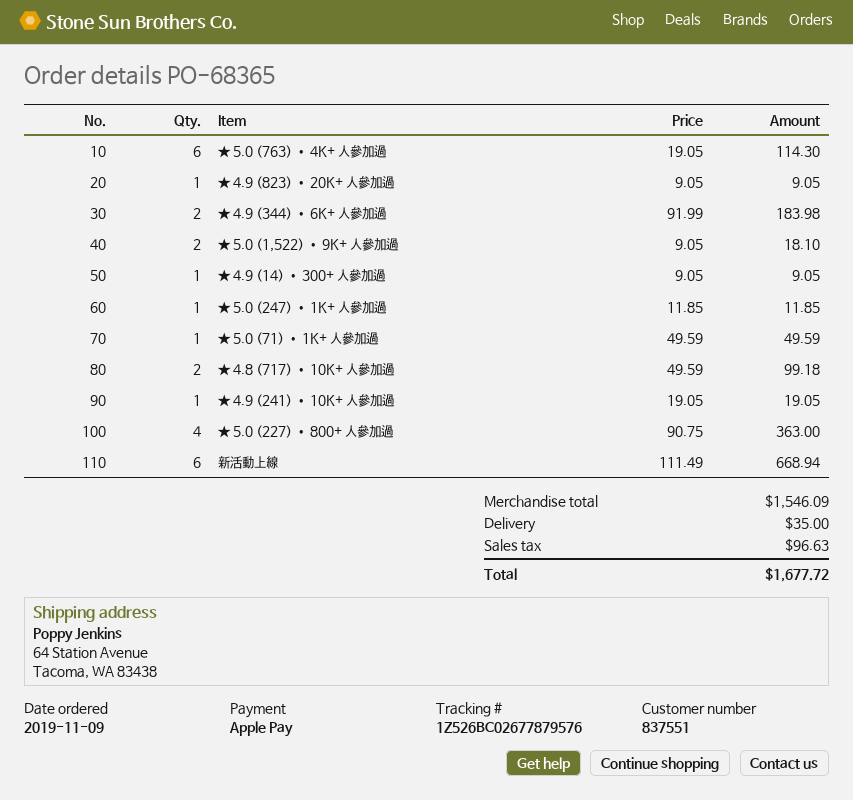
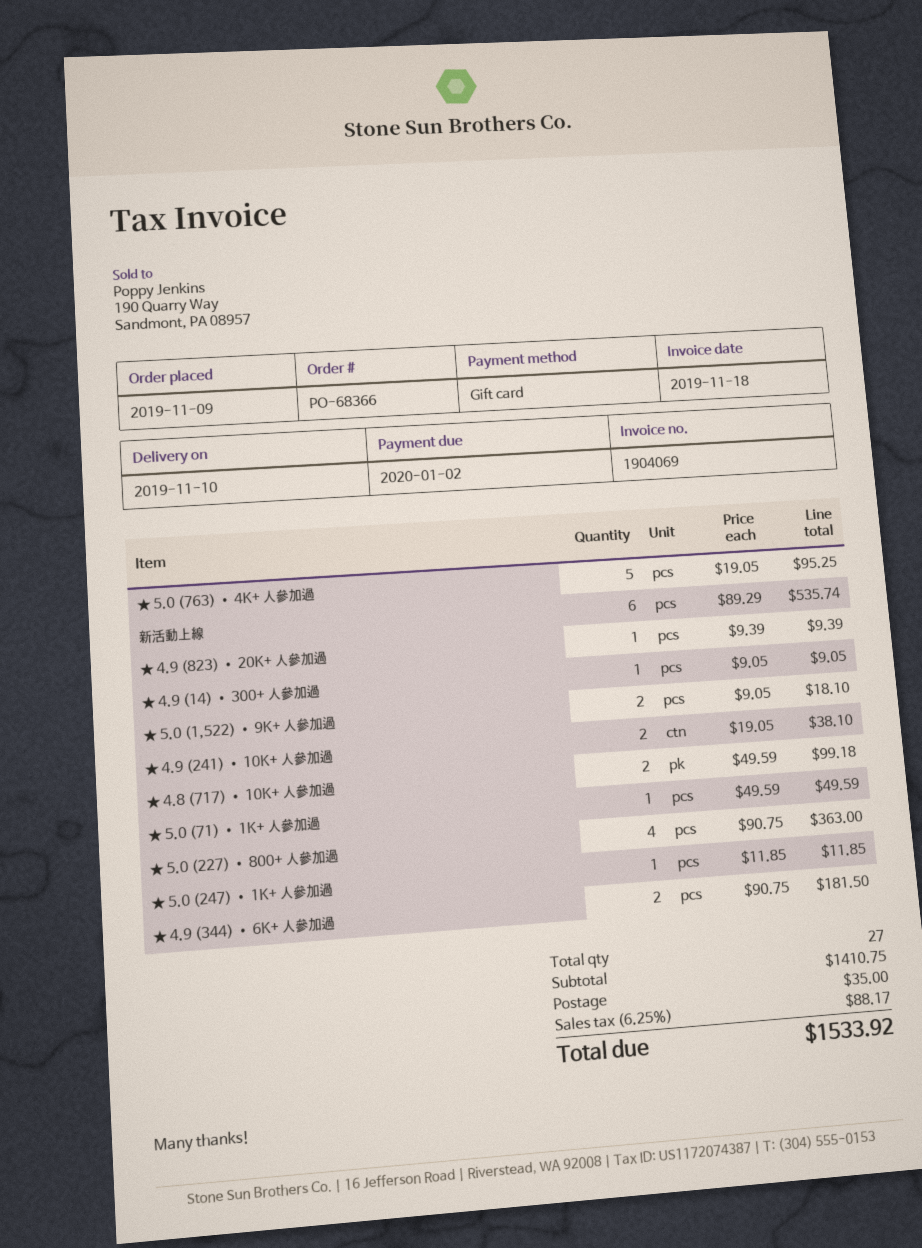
order number: PO-68365 -> PO-68366
payment method: Apple Pay -> gift card
★ 5.0 (763) • 4K+ 人參加過: 6 x 19.05 = 114.30 -> 5 x 19.05 = 95.25
★ 4.9 (823) • 20K+ 人參加過: 1 x 9.05 = 9.05 -> 1 x 9.39 = 9.39
★ 4.9 (344) • 6K+ 人參加過: 2 x 91.99 = 183.98 -> 2 x 90.75 = 181.50
★ 4.9 (241) • 10K+ 人參加過: 1 x 19.05 = 19.05 -> 2 x 19.05 = 38.10
新活動上線: 6 x 111.49 = 668.94 -> 6 x 89.29 = 535.74
subtotal: 1546.09 -> 1410.75
tax: 96.63 -> 88.17
total: 1677.72 -> 1533.92

